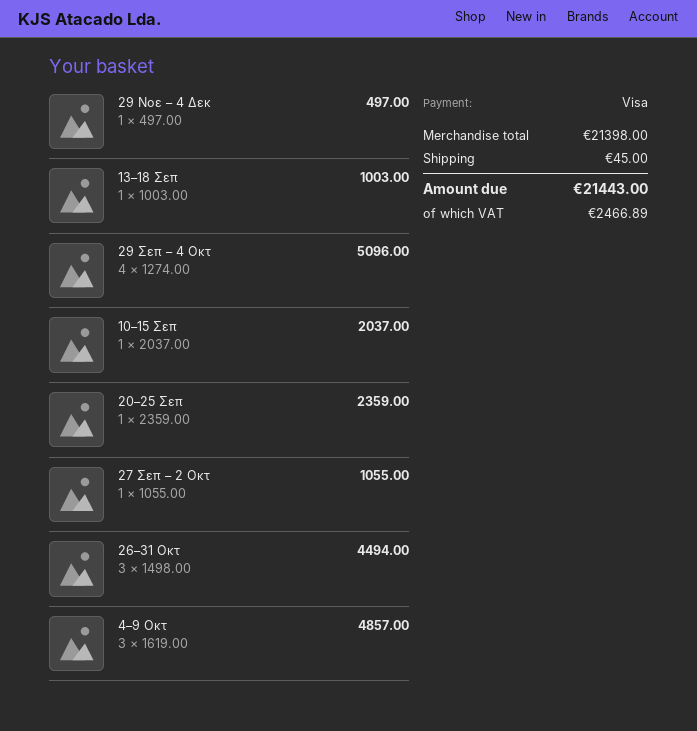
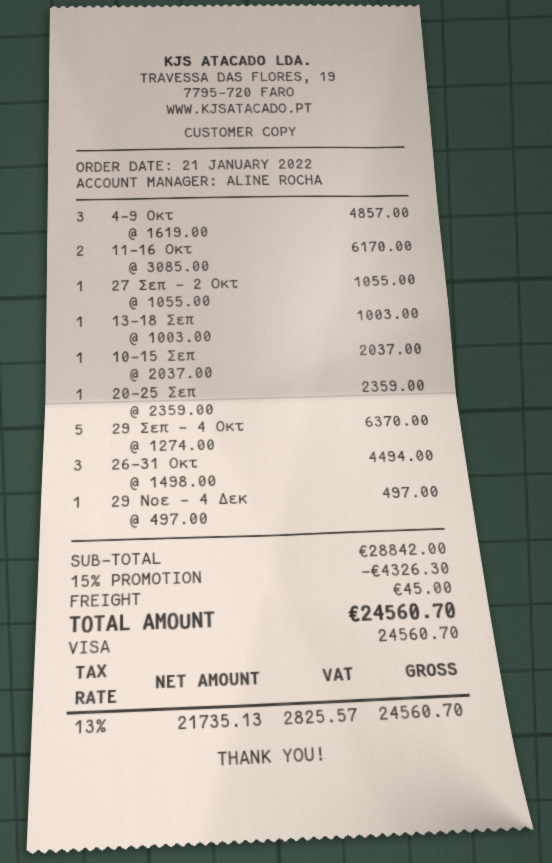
29 Σεπ – 4 Οκτ: 4 x 1274.00 = 5096.00 -> 5 x 1274.00 = 6370.00
11–16 Οκτ: none -> 2 x 3085.00 = 6170.00
subtotal: 21398.00 -> 28842.00
discount: none -> 15% = 4326.30
tax: 2466.89 -> 2825.57
total: 21443.00 -> 24560.70

